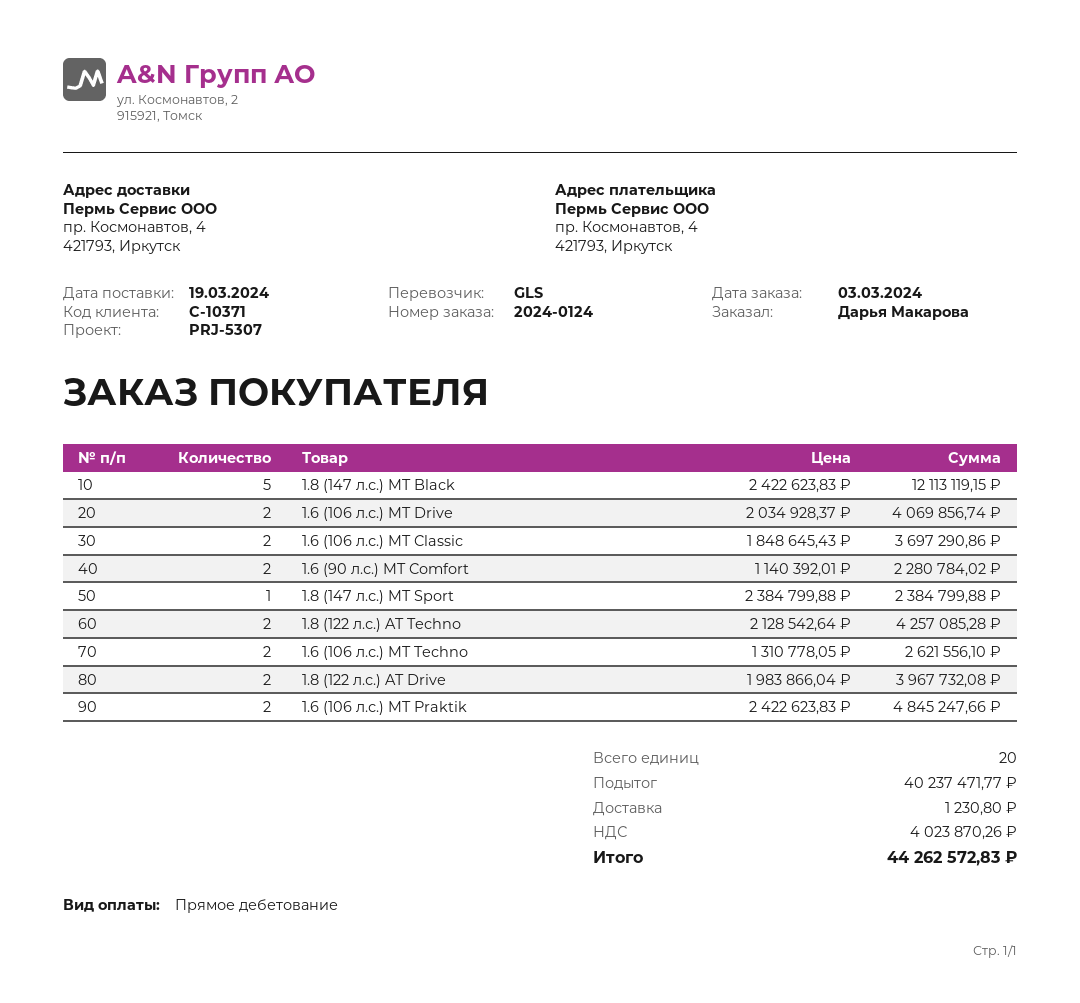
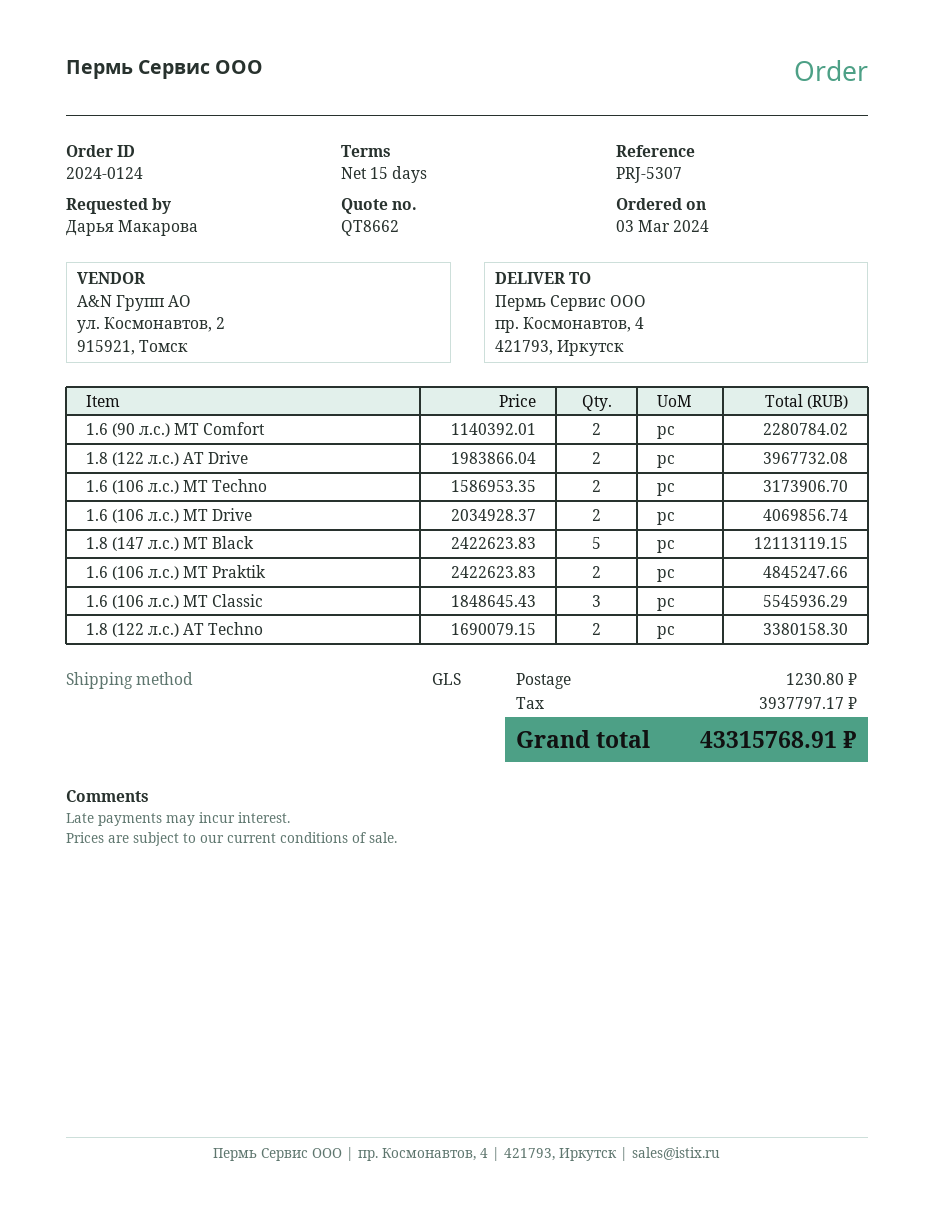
1.6 (106 л.с.) MT Classic: 2 x 1848645.43 = 3697290.86 -> 3 x 1848645.43 = 5545936.29
1.8 (147 л.с.) MT Sport: 1 x 2384799.88 = 2384799.88 -> none
1.8 (122 л.с.) AT Techno: 2 x 2128542.64 = 4257085.28 -> 2 x 1690079.15 = 3380158.30
1.6 (106 л.с.) MT Techno: 2 x 1310778.05 = 2621556.10 -> 2 x 1586953.35 = 3173906.70
tax: 4023870.26 -> 3937797.17
total: 44262572.83 -> 43315768.91

